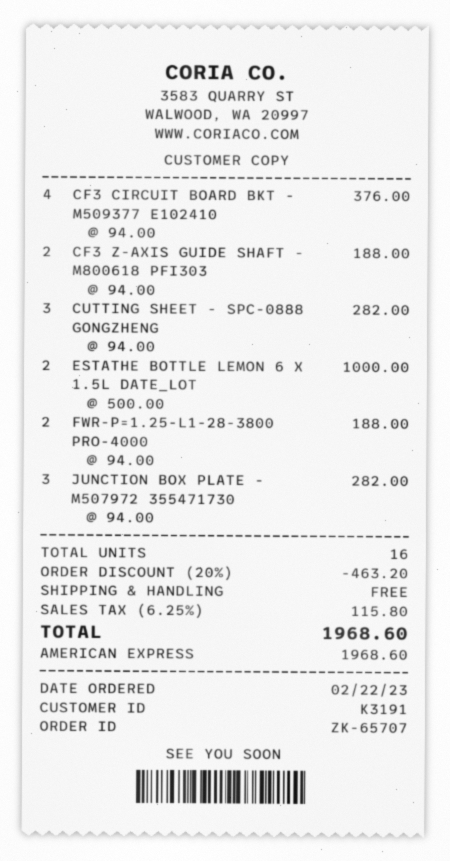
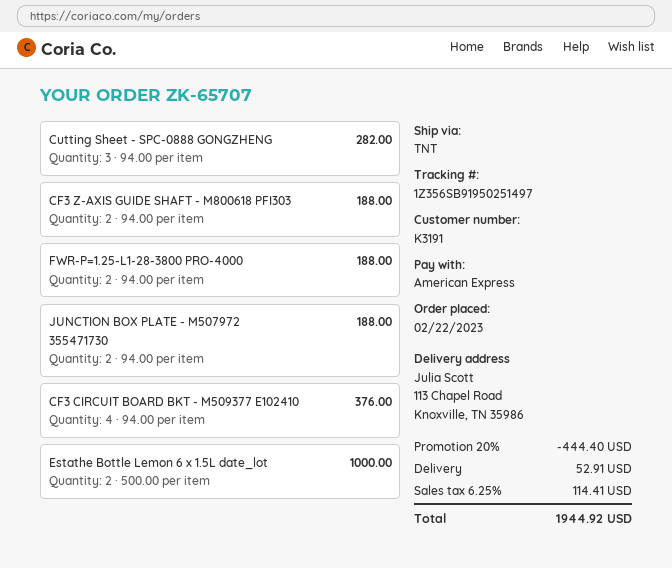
JUNCTION BOX PLATE - M507972 355471730: 3 x 94.00 = 282.00 -> 2 x 94.00 = 188.00
discount: 20% = 463.20 -> 20% = 444.40
shipping: 0.00 -> 52.91
tax: 6.25% = 115.80 -> 6.25% = 114.41
total: 1968.60 -> 1944.92

